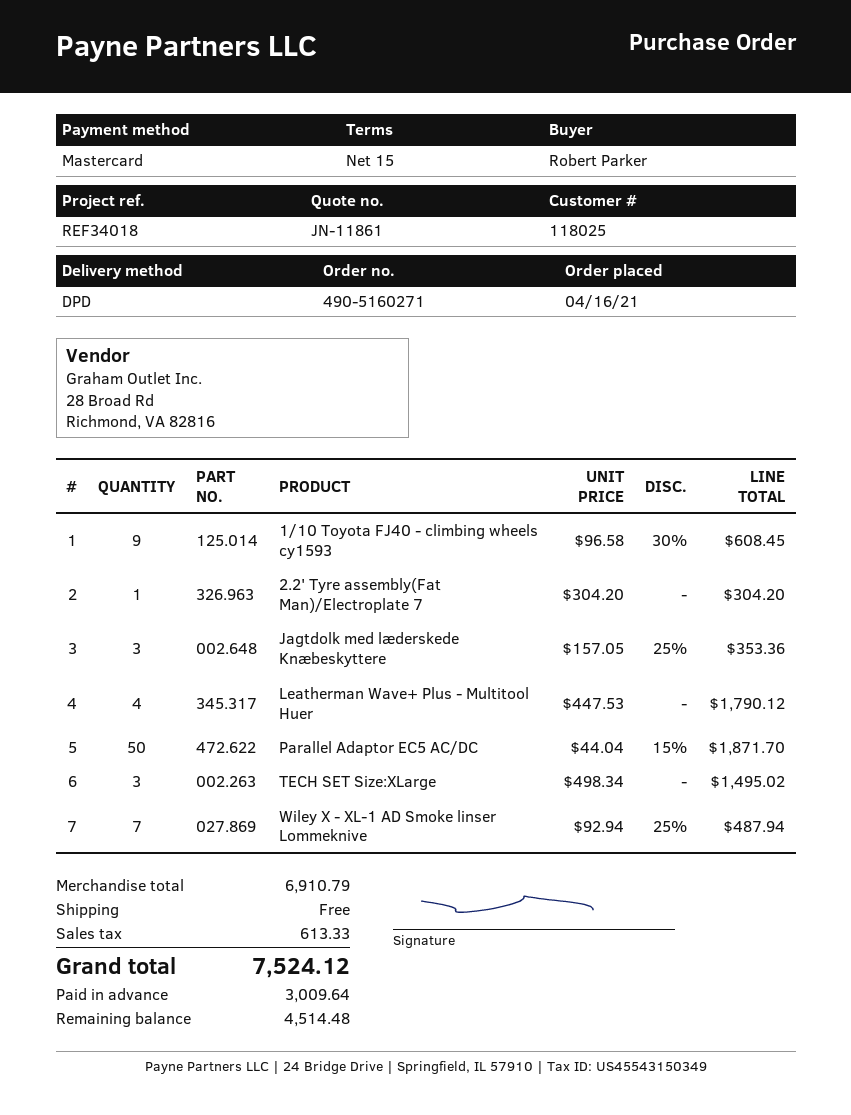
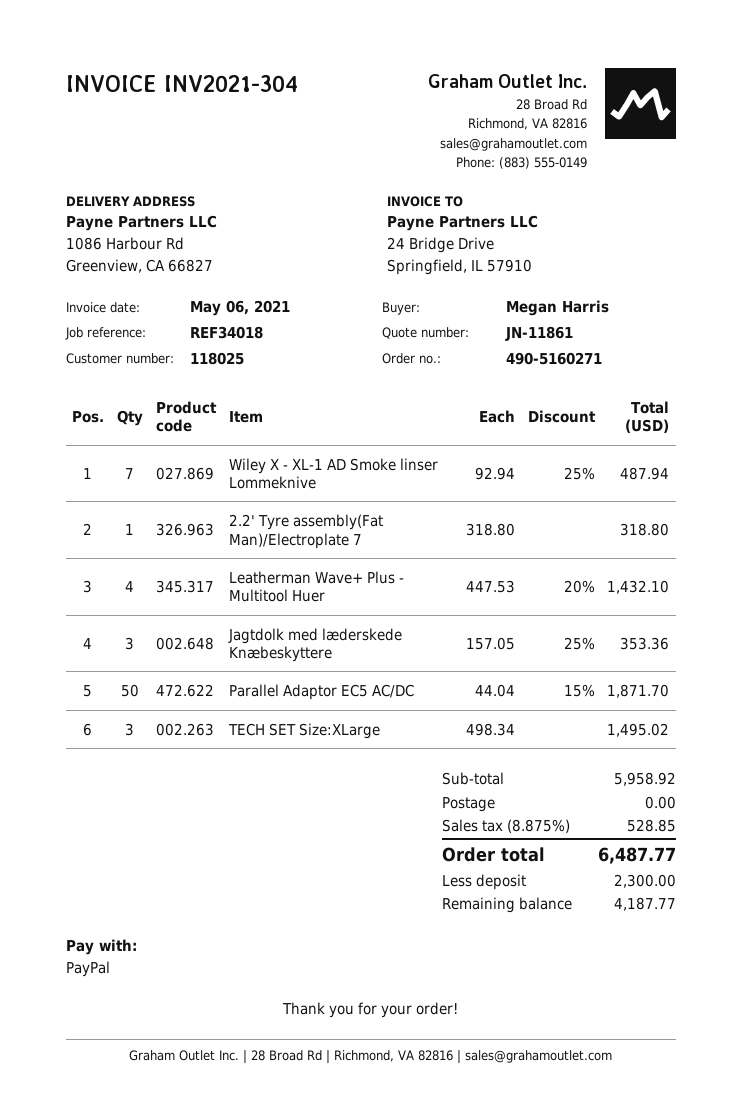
ordered by: Robert Parker -> Megan Harris
payment method: Mastercard -> PayPal
1/10 Toyota FJ40 - climbing wheels cy1593: 9 x 96.58 - 30% = 608.45 -> none
2.2' Tyre assembly(Fat Man)/Electroplate 7: 1 x 304.20 = 304.20 -> 1 x 318.80 = 318.80
Leatherman Wave+ Plus - Multitool Huer: 4 x 447.53 = 1790.12 -> 4 x 447.53 - 20% = 1432.10
subtotal: 6910.79 -> 5958.92
tax: 613.33 -> 528.85
total: 7524.12 -> 6487.77
deposit: 3009.64 -> 2300.00
balance: 4514.48 -> 4187.77

